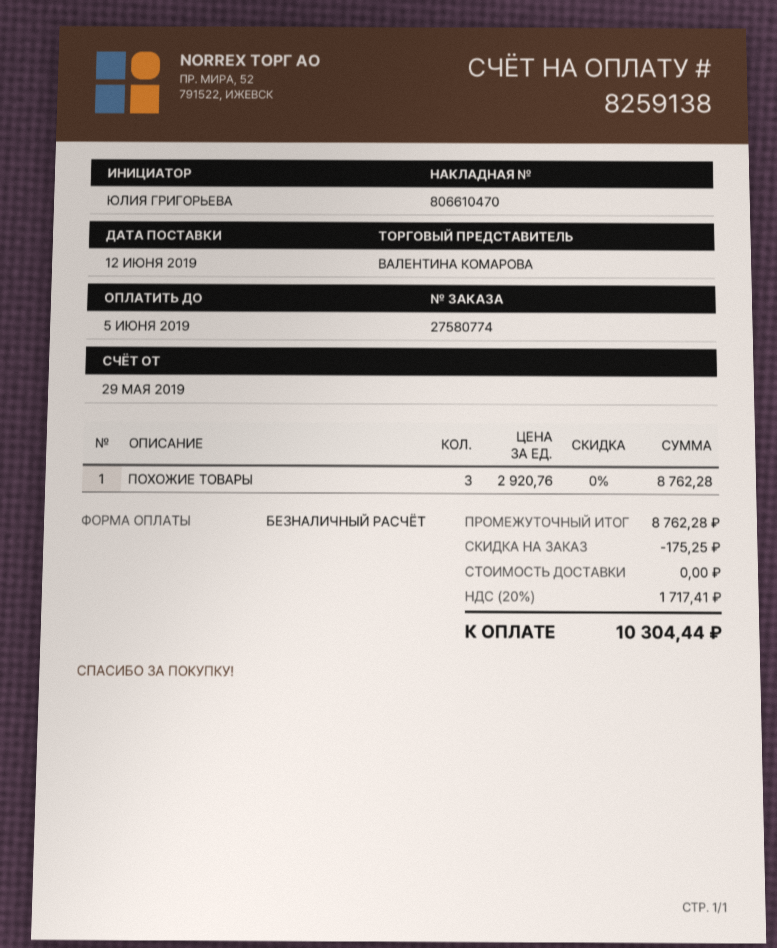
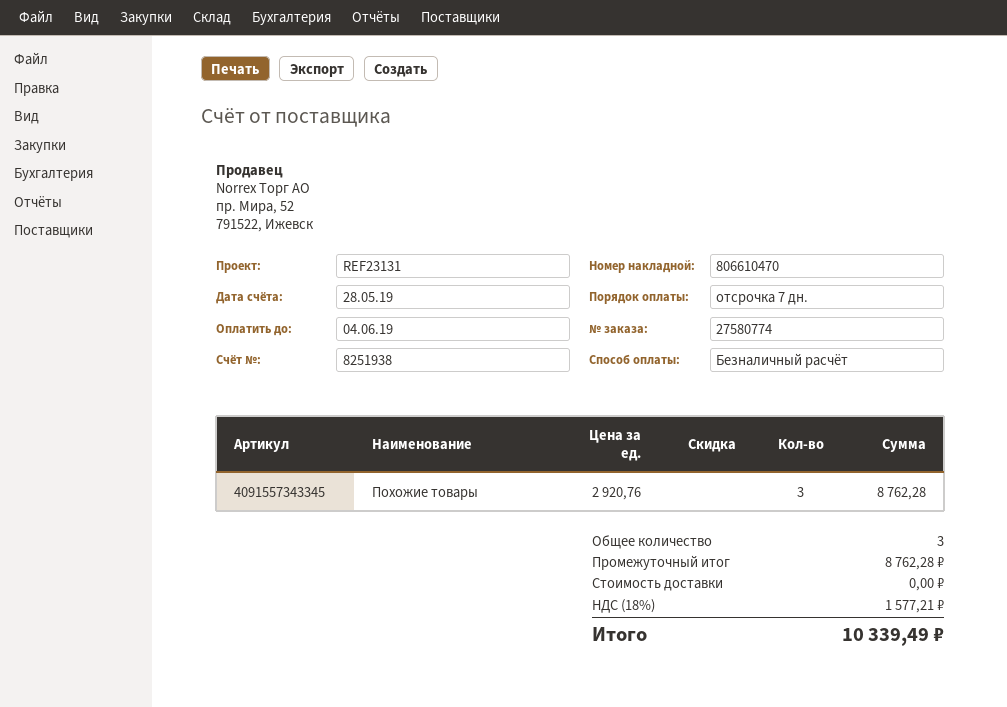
invoice number: 8259138 -> 8251938
invoice date: 2019-05-29 -> 2019-05-28
due date: 2019-06-05 -> 2019-06-04
discount: 175.25 -> none
tax: 20% = 1717.41 -> 18% = 1577.21
total: 10304.44 -> 10339.49

